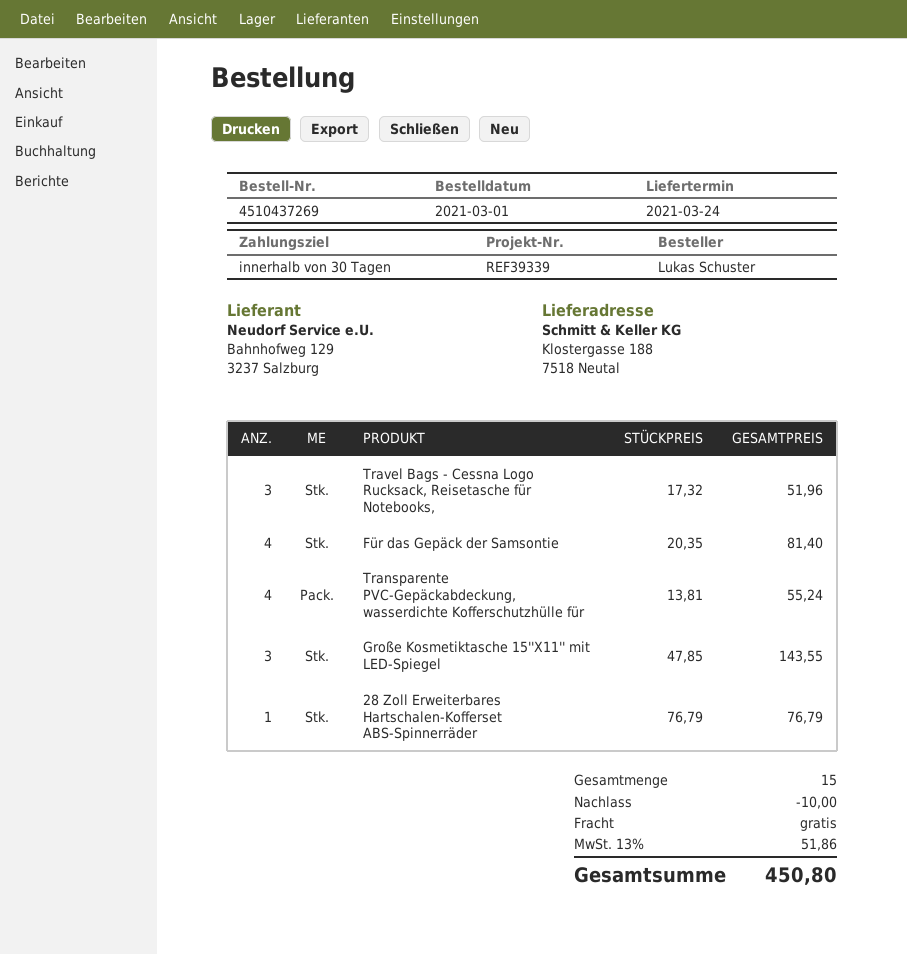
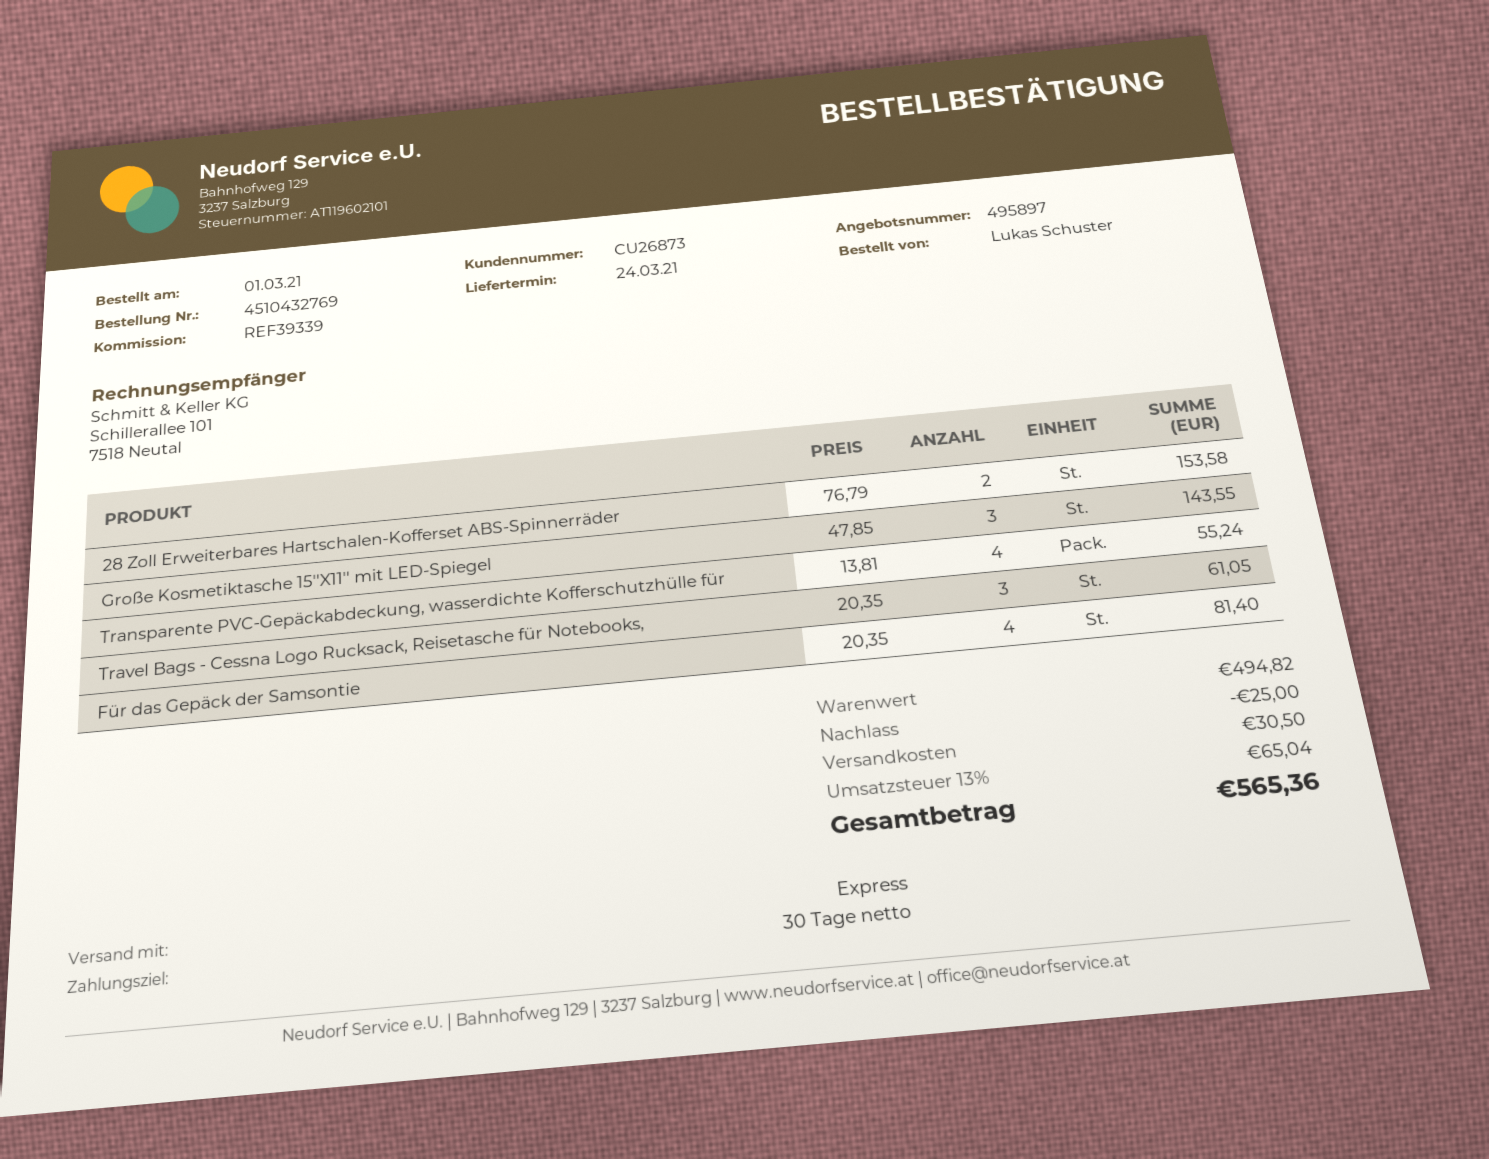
order number: 4510437269 -> 4510432769
Travel Bags - Cessna Logo Rucksack, Reisetasche für Notebooks,: 3 x 17.32 = 51.96 -> 3 x 20.35 = 61.05
28 Zoll Erweiterbares Hartschalen-Kofferset ABS-Spinnerräder: 1 x 76.79 = 76.79 -> 2 x 76.79 = 153.58
discount: 10.00 -> 25.00
shipping: 0.00 -> 30.50
tax: 13% = 51.86 -> 13% = 65.04
total: 450.80 -> 565.36

